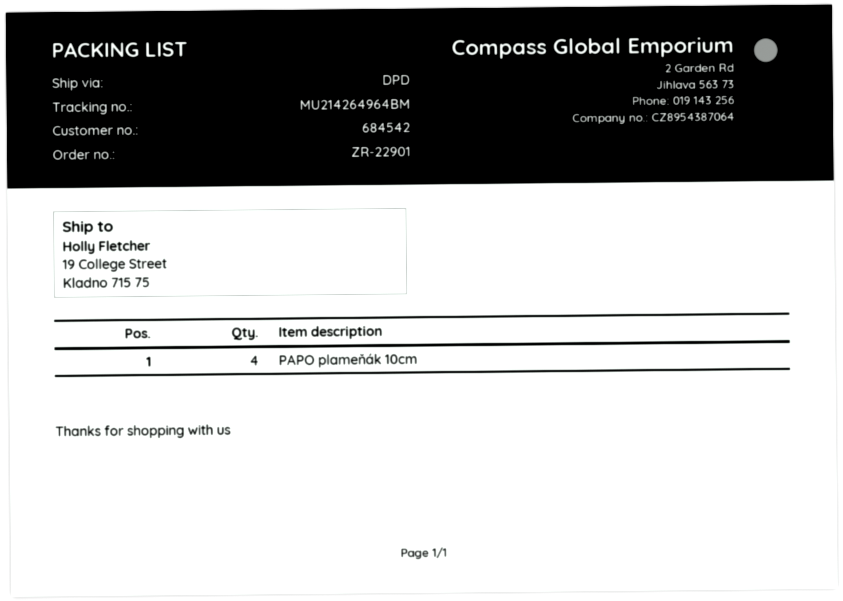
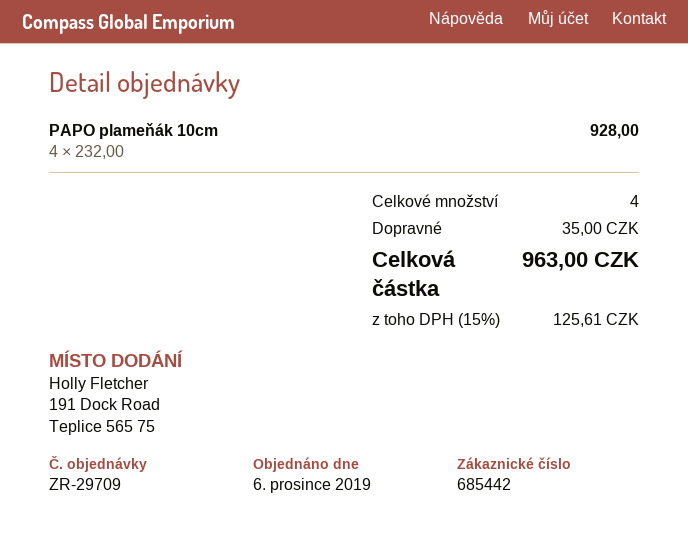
order number: ZR-22901 -> ZR-29709
customer number: 684542 -> 685442
ship to: 19 College Street, Kladno 715 75 -> 191 Dock Road, Teplice 565 75

